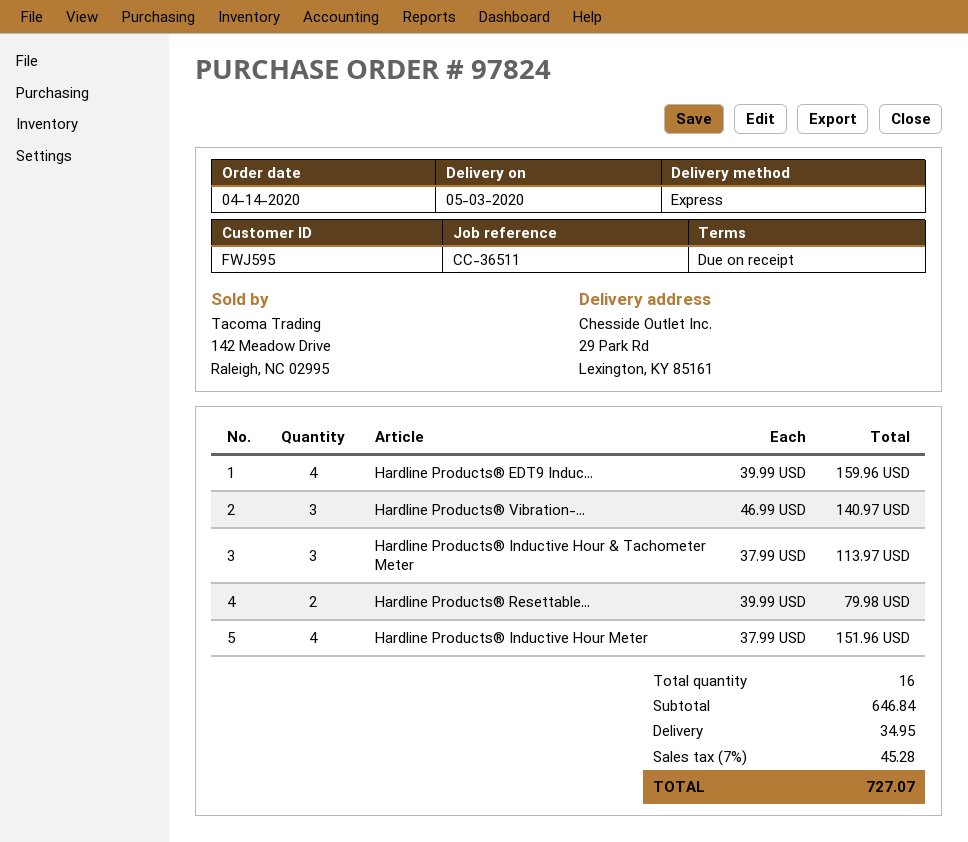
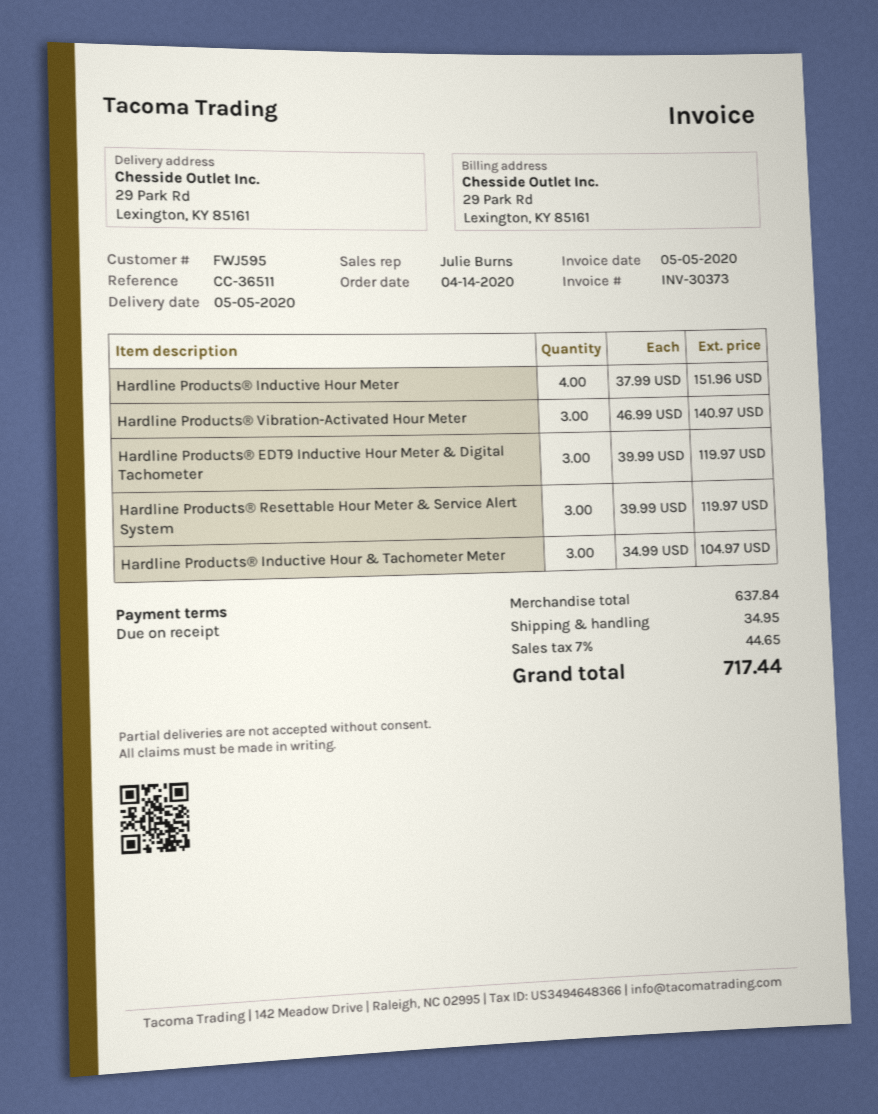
delivery date: 2020-05-03 -> 2020-05-05
Hardline Products® EDT9 Induc...: 4 x 39.99 = 159.96 -> 3 x 39.99 = 119.97
Hardline Products® Inductive Hour & Tachometer Meter: 3 x 37.99 = 113.97 -> 3 x 34.99 = 104.97
Hardline Products® Resettable...: 2 x 39.99 = 79.98 -> 3 x 39.99 = 119.97
subtotal: 646.84 -> 637.84
tax: 7% = 45.28 -> 7% = 44.65
total: 727.07 -> 717.44

